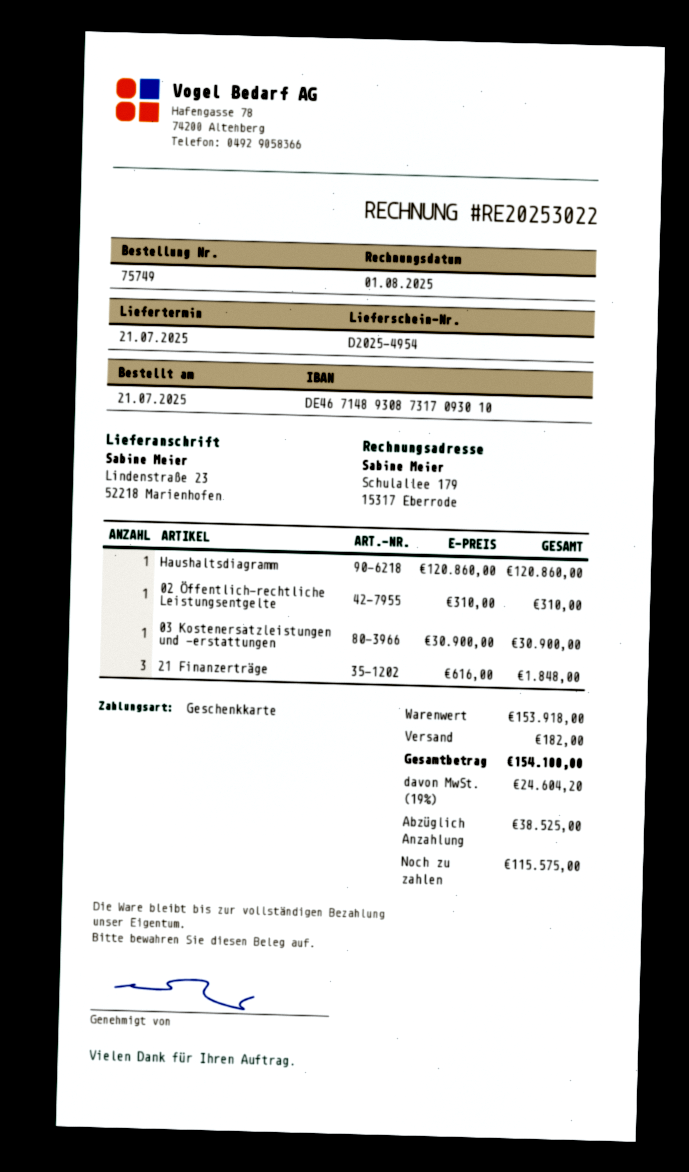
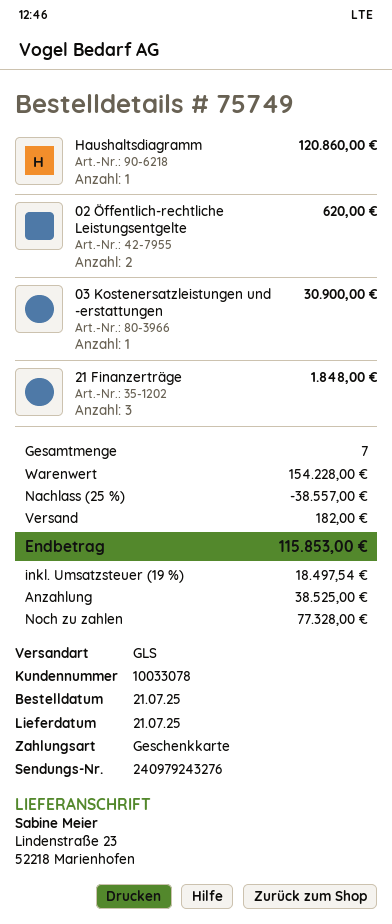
02 Öffentlich-rechtliche Leistungsentgelte: 1 for 310.00 -> 2 for 620.00
subtotal: 153918.00 -> 154228.00
discount: none -> 25% = 38557.00
tax: 19% = 24604.20 -> 19% = 18497.54
total: 154100.00 -> 115853.00
balance: 115575.00 -> 77328.00

